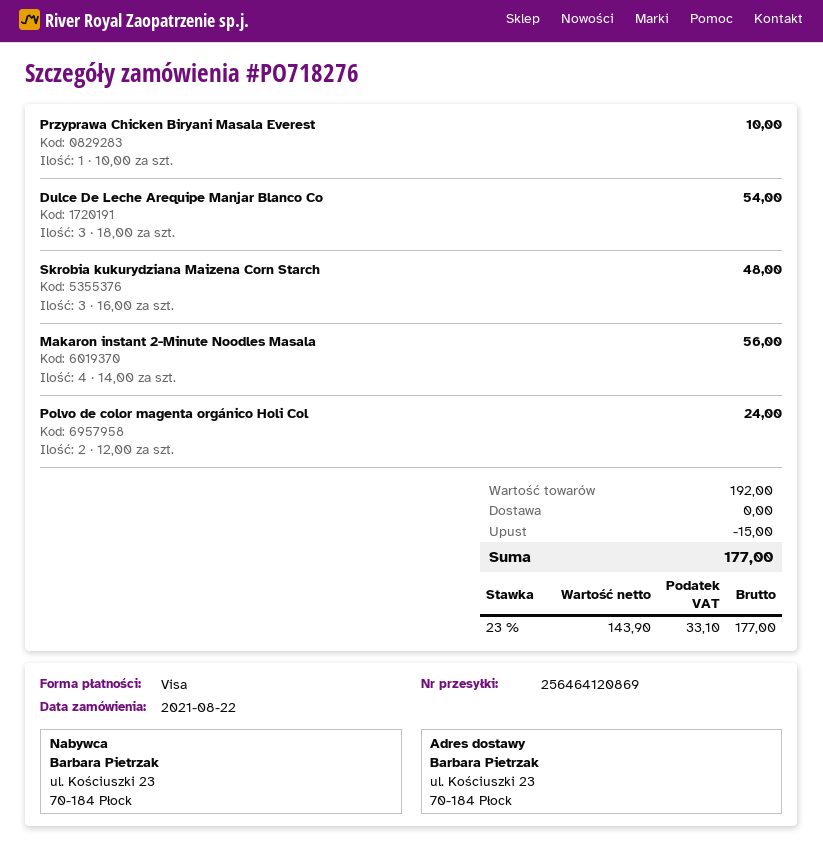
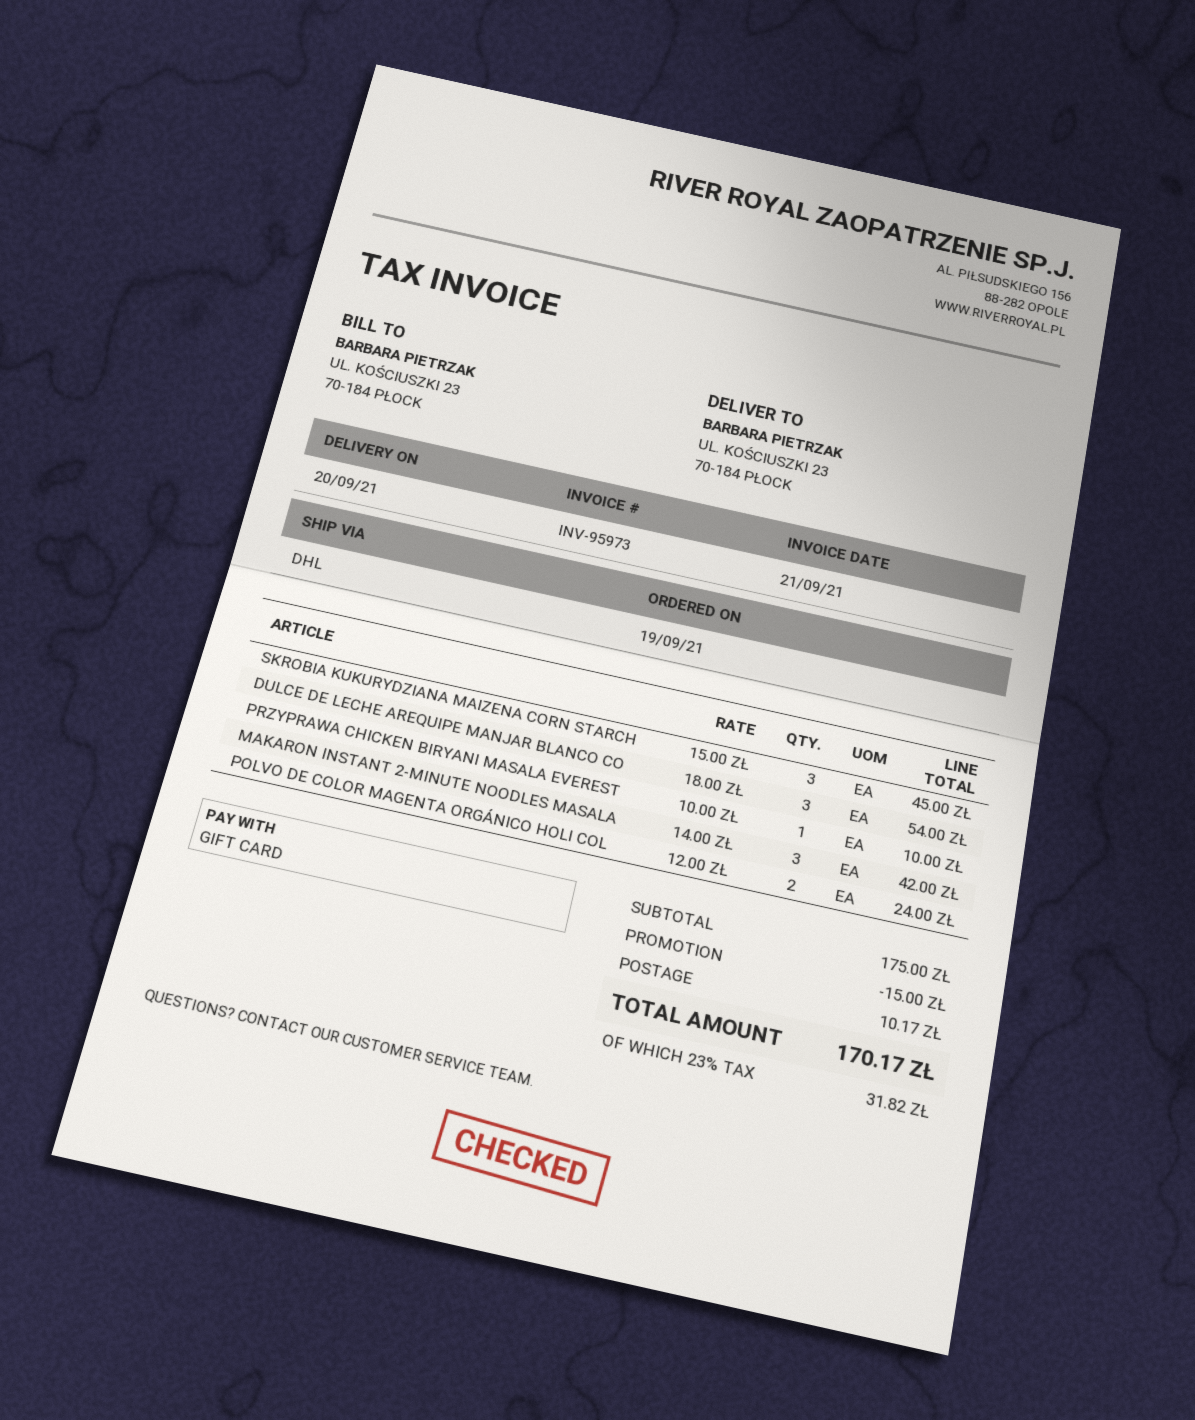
order date: 2021-08-22 -> 2021-09-19
payment method: Visa -> gift card
Skrobia kukurydziana Maizena Corn Starch: 3 x 16.00 = 48.00 -> 3 x 15.00 = 45.00
Makaron instant 2-Minute Noodles Masala: 4 x 14.00 = 56.00 -> 3 x 14.00 = 42.00
subtotal: 192.00 -> 175.00
shipping: 0.00 -> 10.17
tax: 23% = 33.10 -> 23% = 31.82
total: 177.00 -> 170.17

